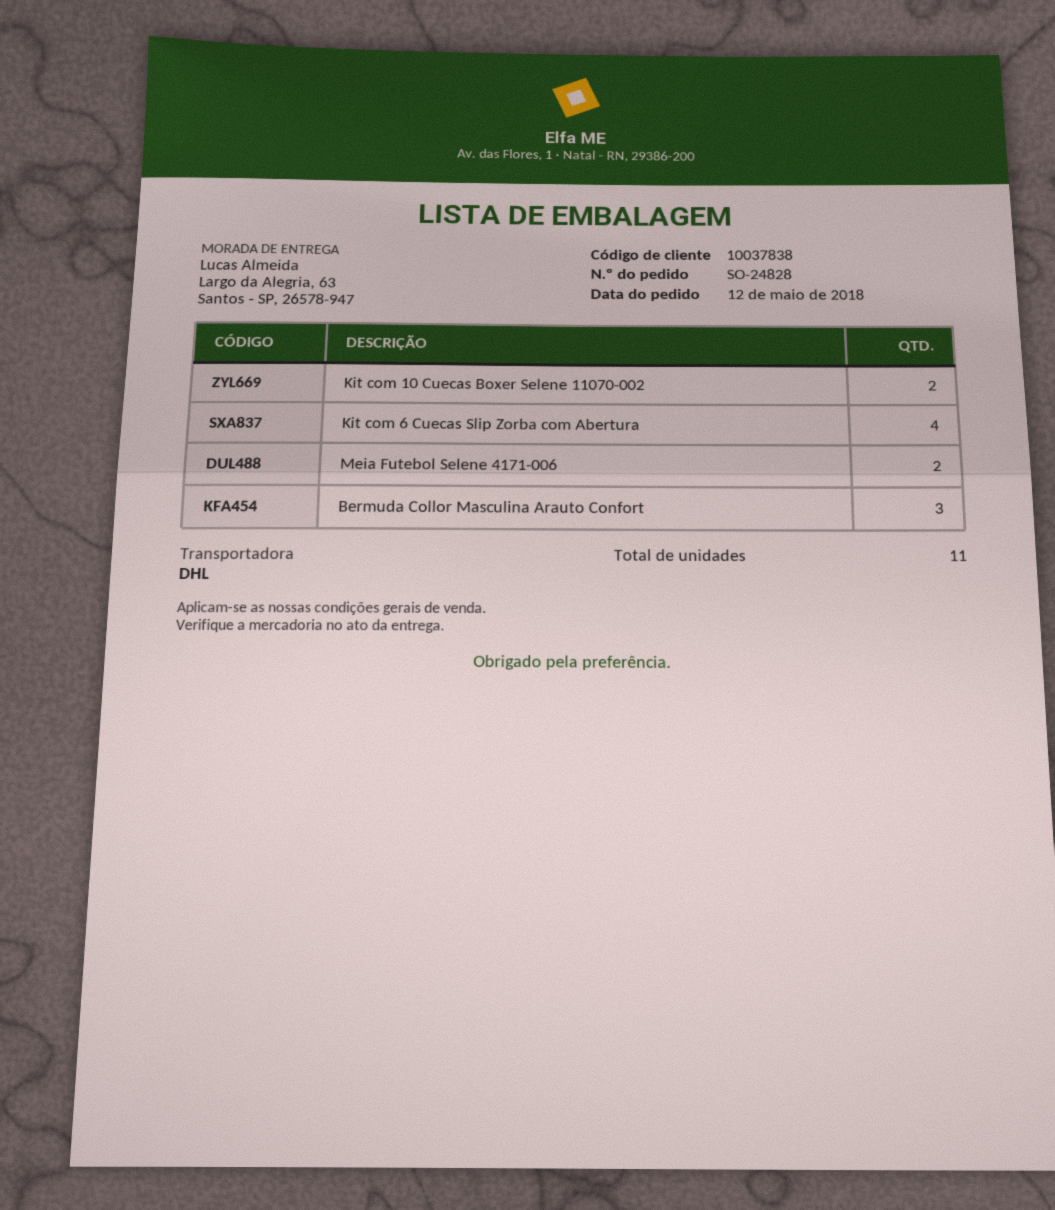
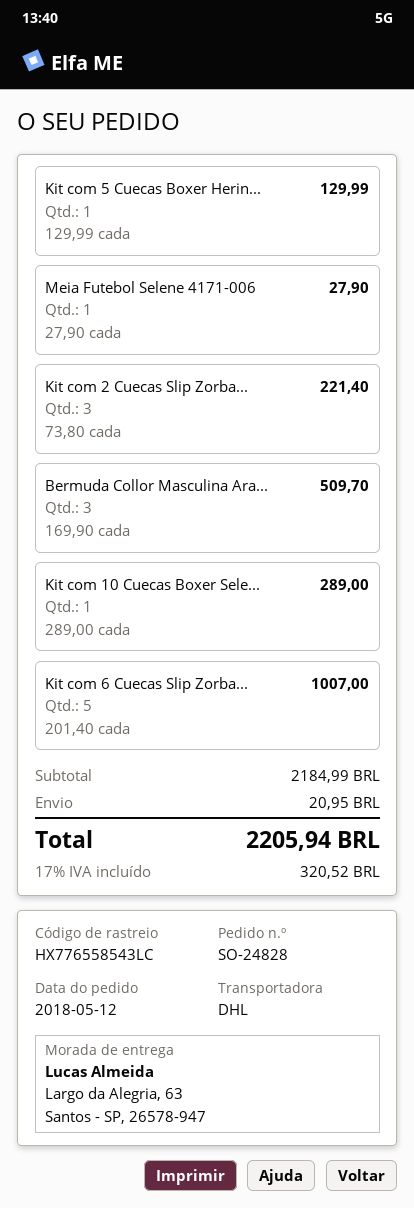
Kit com 10 Cuecas Boxer Selene 11070-002: 2 -> 1
Kit com 6 Cuecas Slip Zorba com Abertura: 4 -> 5
Meia Futebol Selene 4171-006: 2 -> 1
Kit com 5 Cuecas Boxer Herin...: none -> 1
Kit com 2 Cuecas Slip Zorba...: none -> 3

